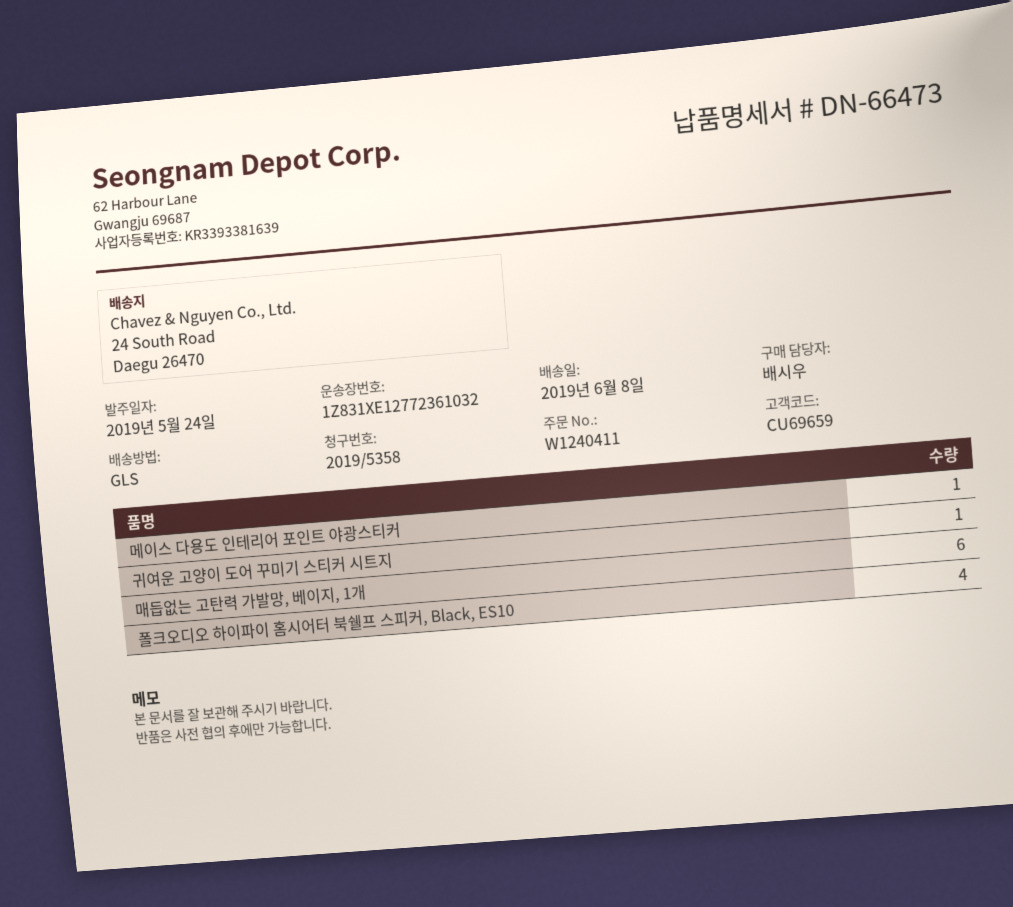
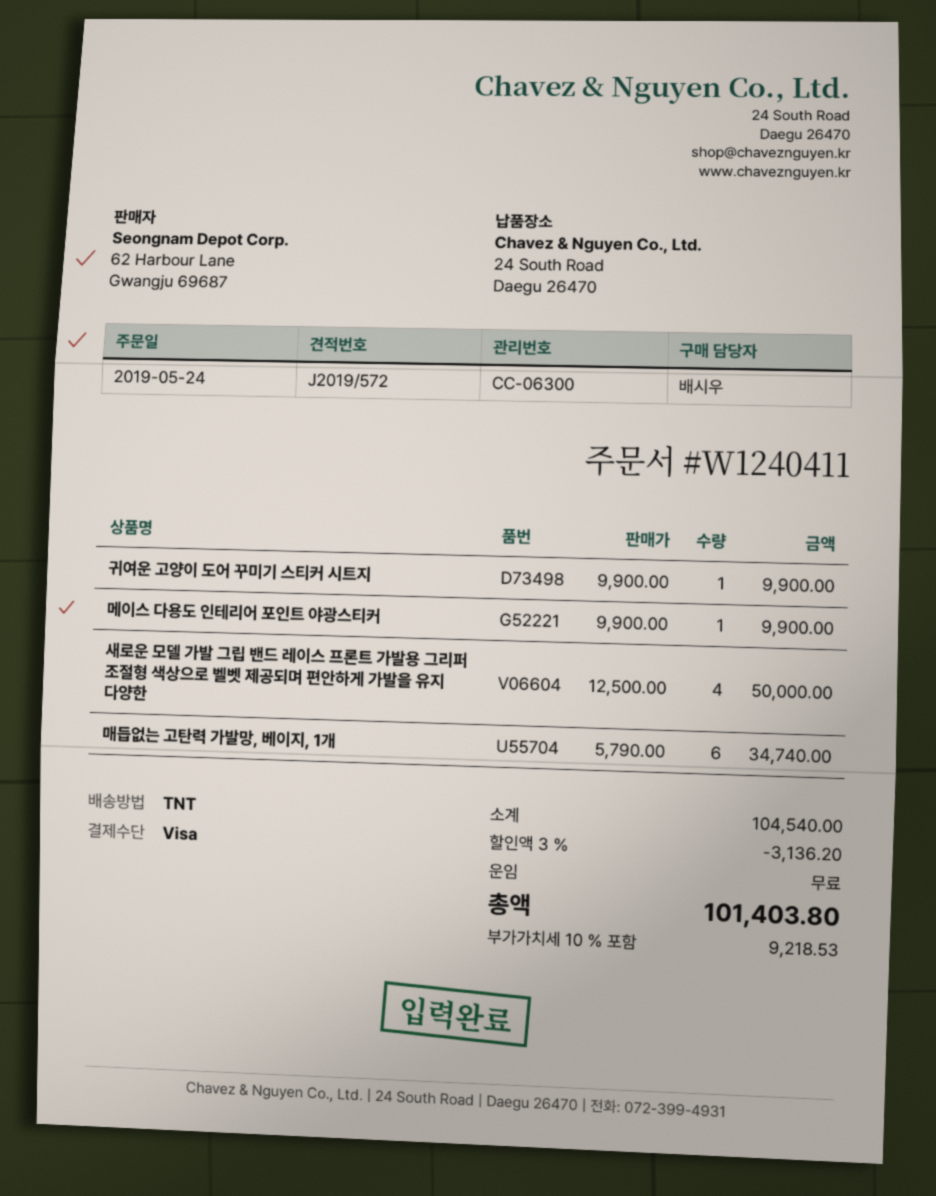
shipping method: GLS -> TNT
폴크오디오 하이파이 홈시어터 북쉘프 스피커, Black, ES10: 4 -> none
새로운 모델 가발 그립 밴드 레이스 프론트 가발용 그리퍼 조절형 색상으로 벨벳 제공되며 편안하게 가발을 유지 다양한: none -> 4

